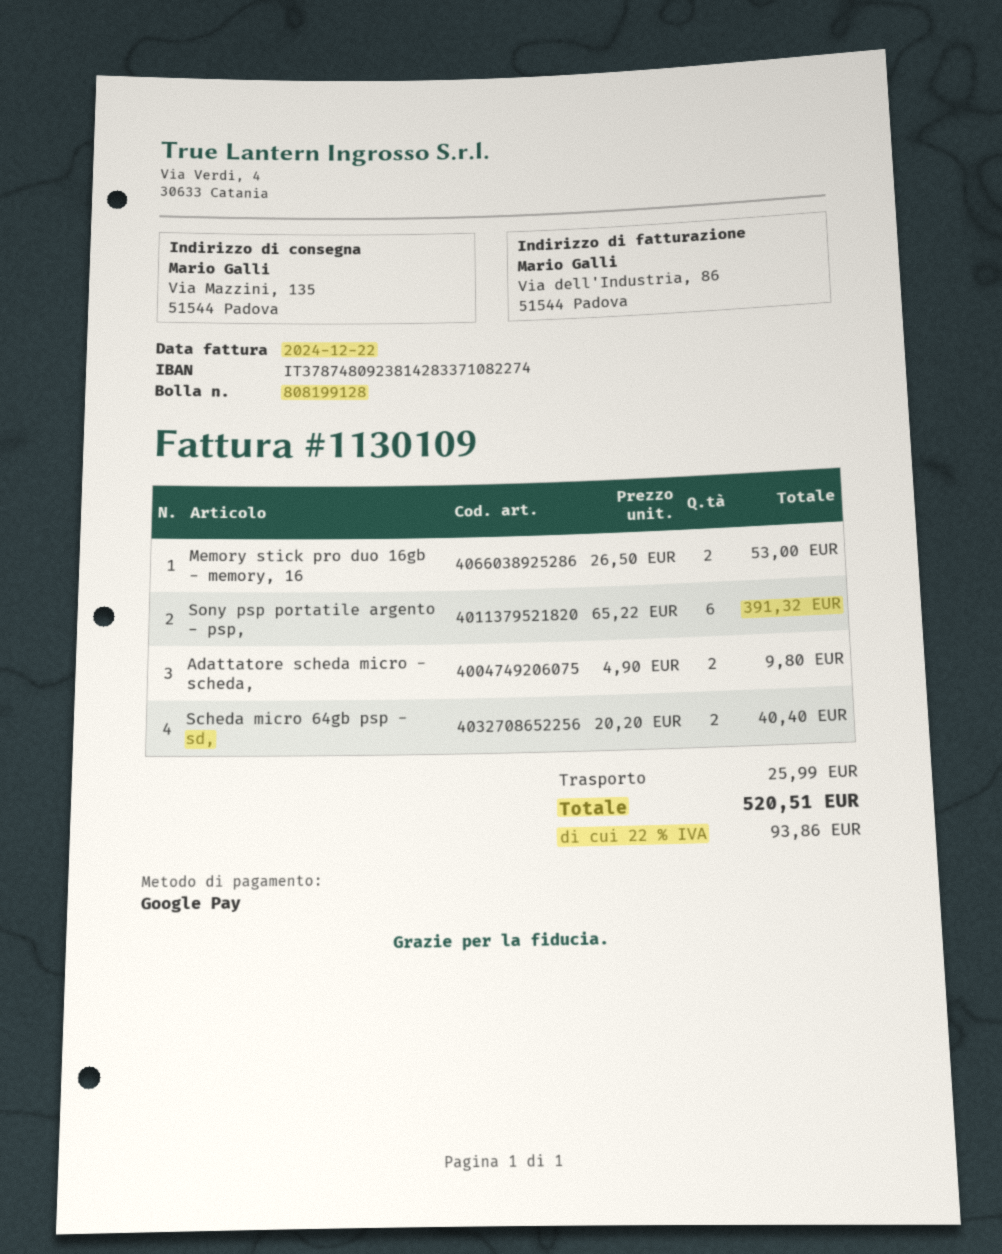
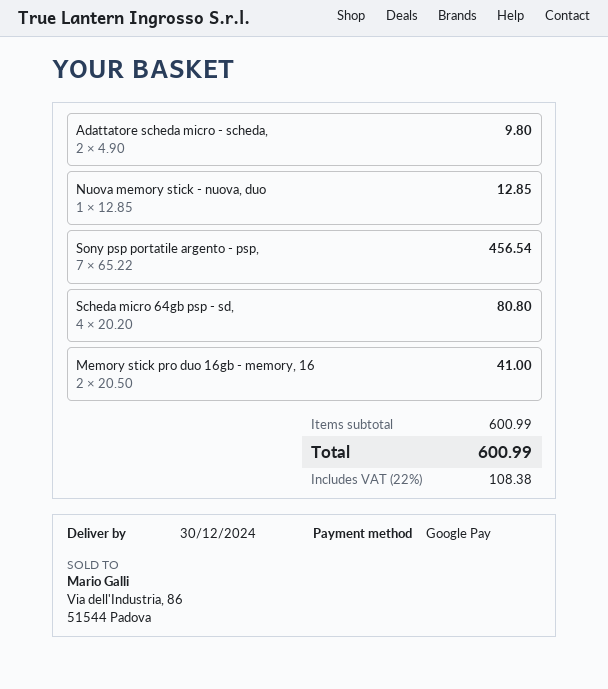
Memory stick pro duo 16gb - memory, 16: 2 x 26.50 = 53.00 -> 2 x 20.50 = 41.00
Sony psp portatile argento - psp,: 6 x 65.22 = 391.32 -> 7 x 65.22 = 456.54
Scheda micro 64gb psp - sd,: 2 x 20.20 = 40.40 -> 4 x 20.20 = 80.80
Nuova memory stick - nuova, duo: none -> 1 x 12.85 = 12.85
shipping: 25.99 -> none
tax: 22% = 93.86 -> 22% = 108.38
total: 520.51 -> 600.99

